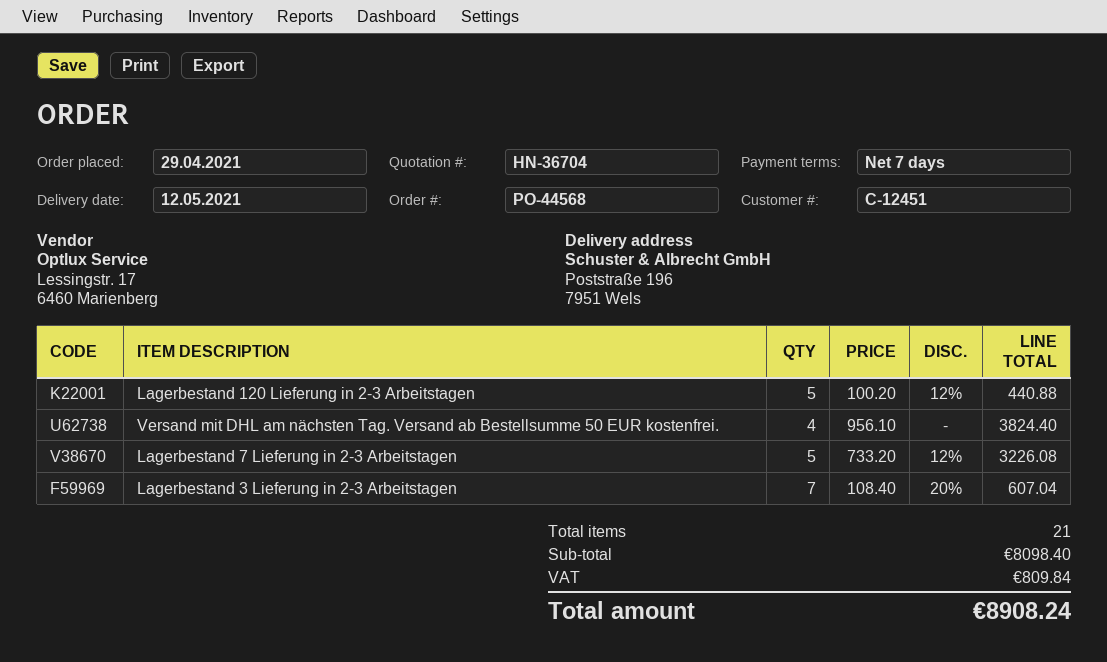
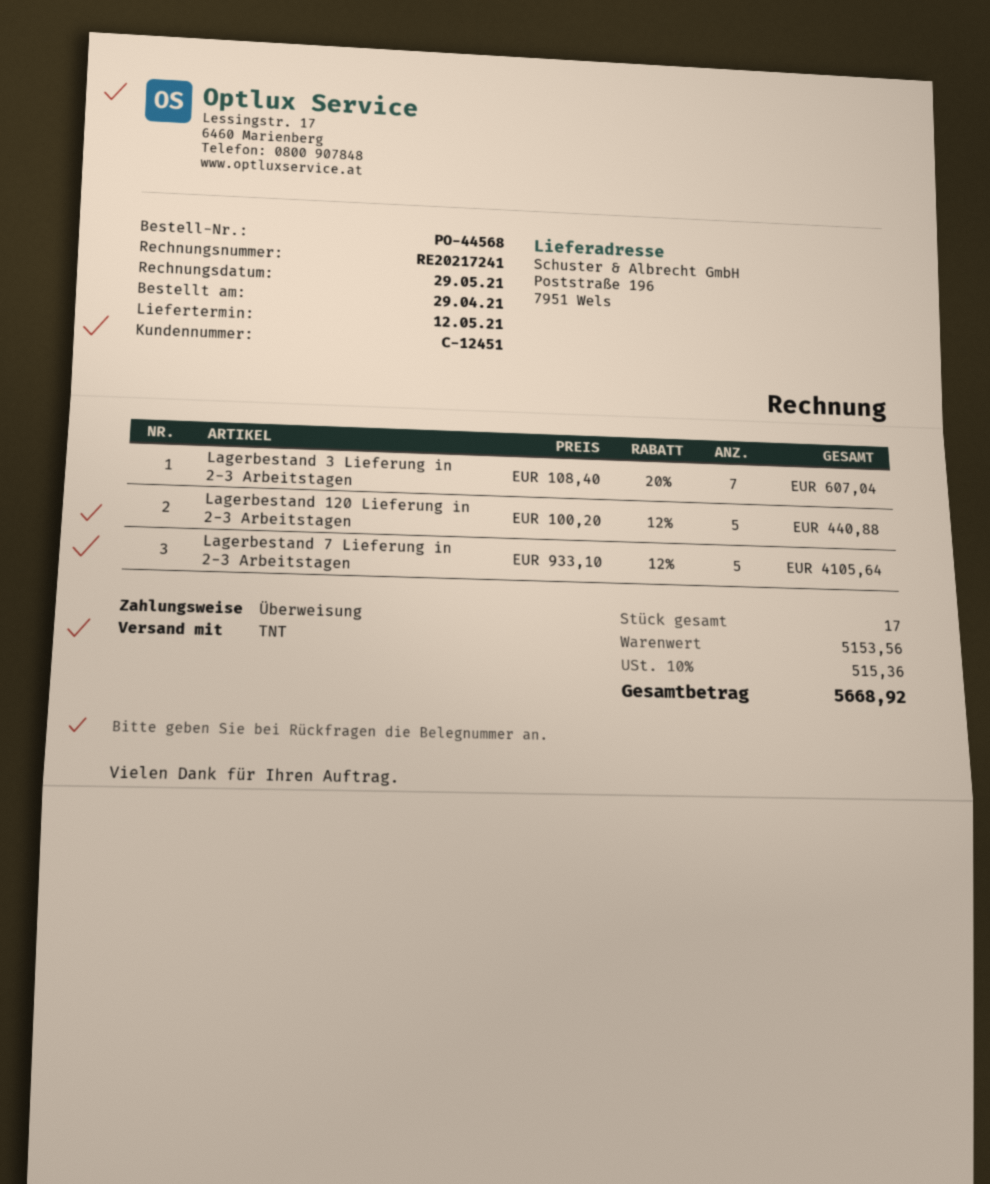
Versand mit DHL am nächsten Tag. Versand ab Bestellsumme 50 EUR kostenfrei.: 4 x 956.10 = 3824.40 -> none
Lagerbestand 7 Lieferung in 2-3 Arbeitstagen: 5 x 733.20 - 12% = 3226.08 -> 5 x 933.10 - 12% = 4105.64
total quantity: 21 -> 17
subtotal: 8098.40 -> 5153.56
tax: 809.84 -> 515.36
total: 8908.24 -> 5668.92

